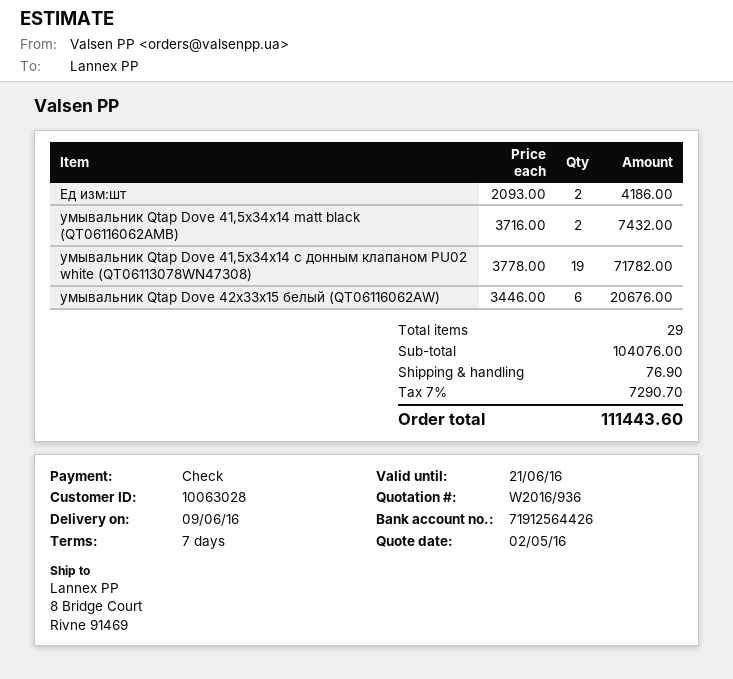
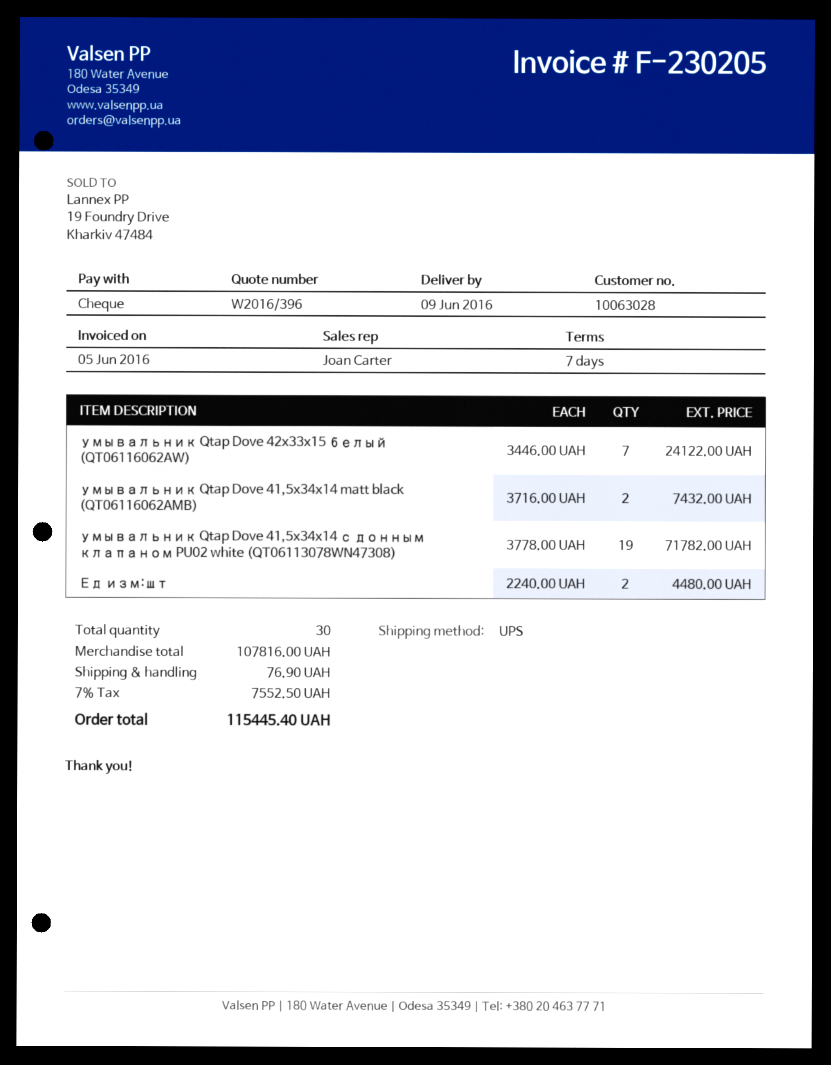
quote number: W2016/936 -> W2016/396
Ед изм:шт: 2 x 2093.00 = 4186.00 -> 2 x 2240.00 = 4480.00
умывальник Qtap Dove 42x33x15 белый (QT06116062AW): 6 x 3446.00 = 20676.00 -> 7 x 3446.00 = 24122.00
total quantity: 29 -> 30
subtotal: 104076.00 -> 107816.00
tax: 7% = 7290.70 -> 7% = 7552.50
total: 111443.60 -> 115445.40

